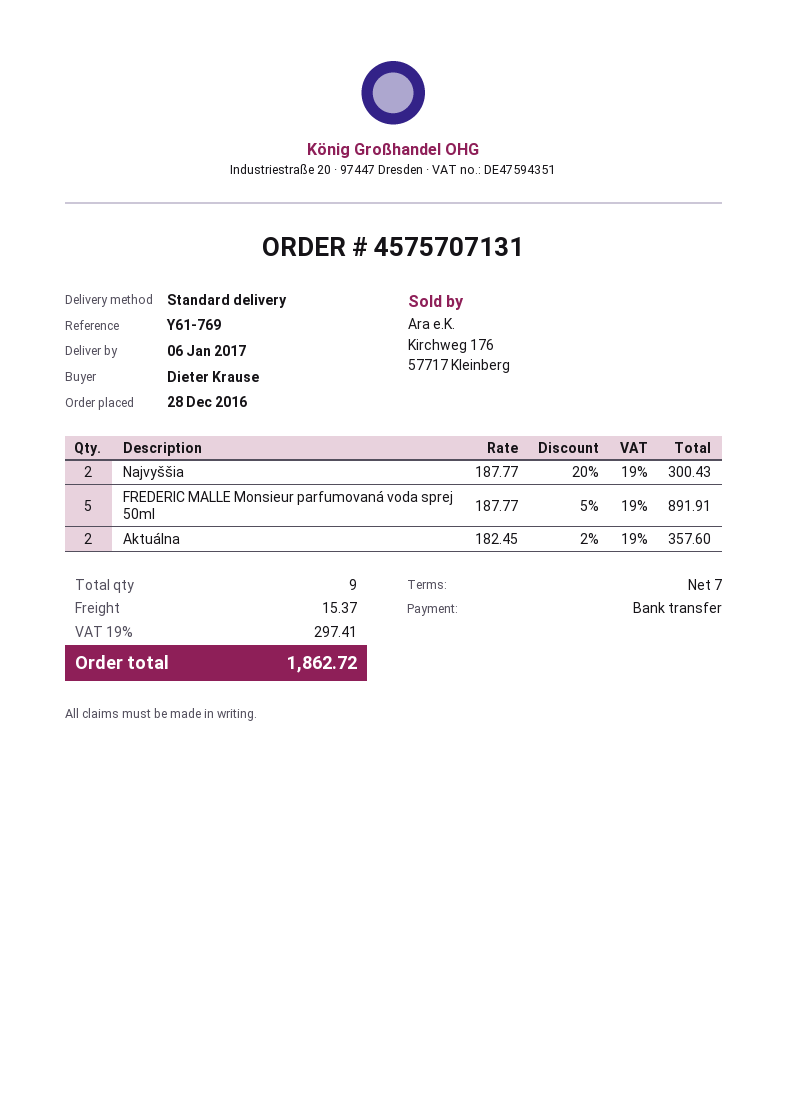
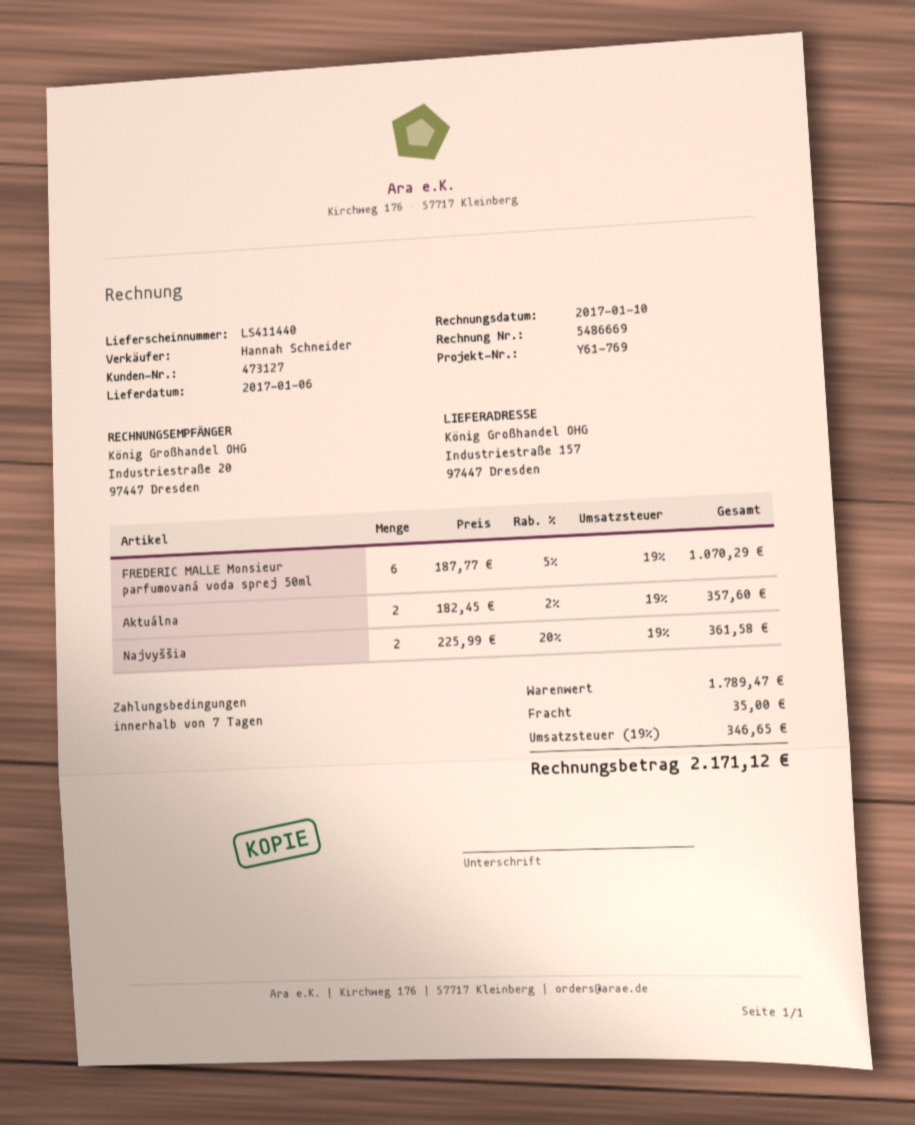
Najvyššia: 2 x 187.77 - 20% = 300.43 -> 2 x 225.99 - 20% = 361.58
FREDERIC MALLE Monsieur parfumovaná voda sprej 50ml: 5 x 187.77 - 5% = 891.91 -> 6 x 187.77 - 5% = 1070.29
shipping: 15.37 -> 35.00
tax: 19% = 297.41 -> 19% = 346.65
total: 1862.72 -> 2171.12

